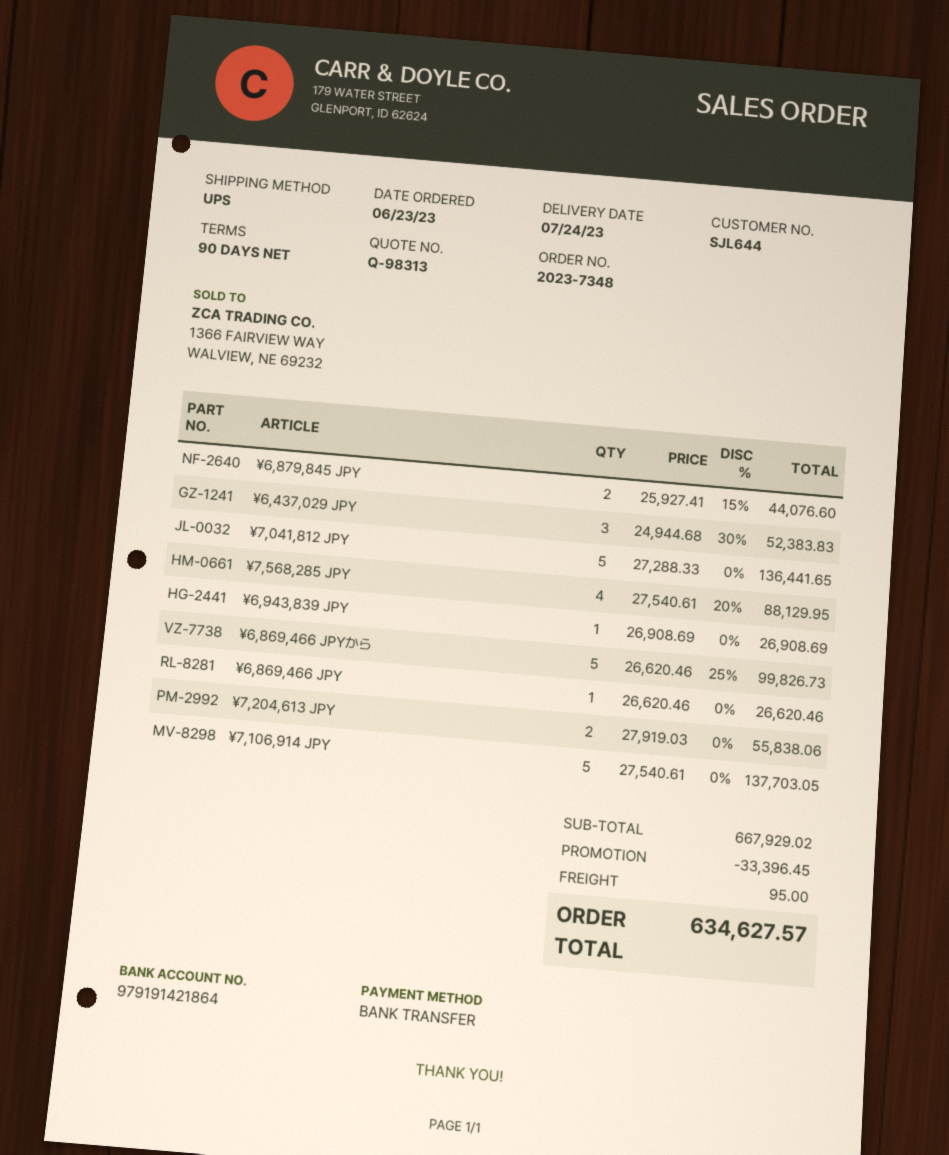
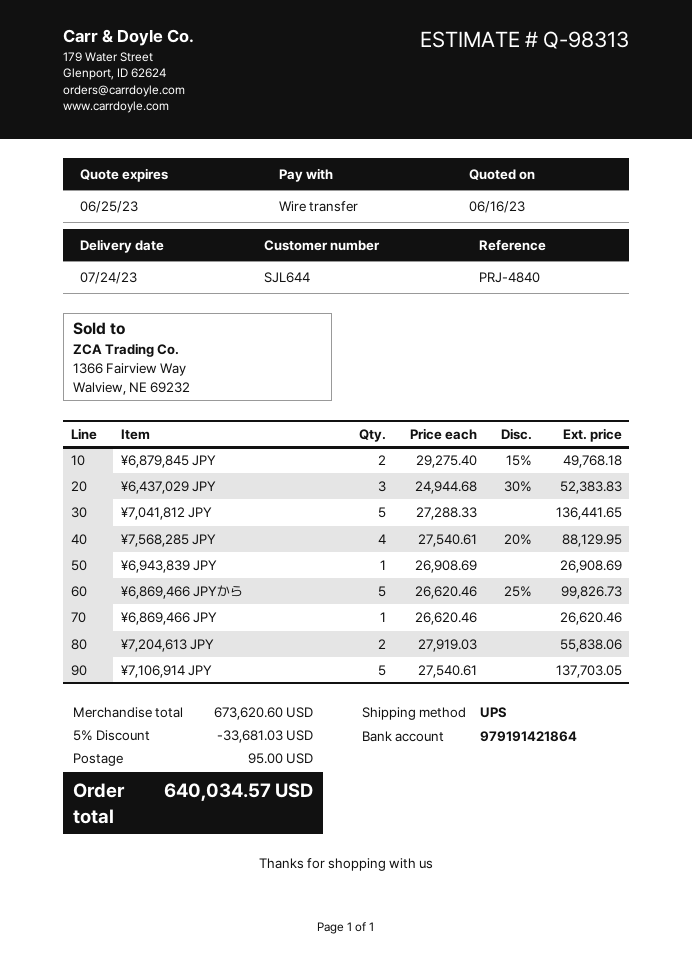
¥6,879,845 JPY: 2 x 25927.41 - 15% = 44076.60 -> 2 x 29275.40 - 15% = 49768.18
subtotal: 667929.02 -> 673620.60
discount: 33396.45 -> 33681.03
total: 634627.57 -> 640034.57

